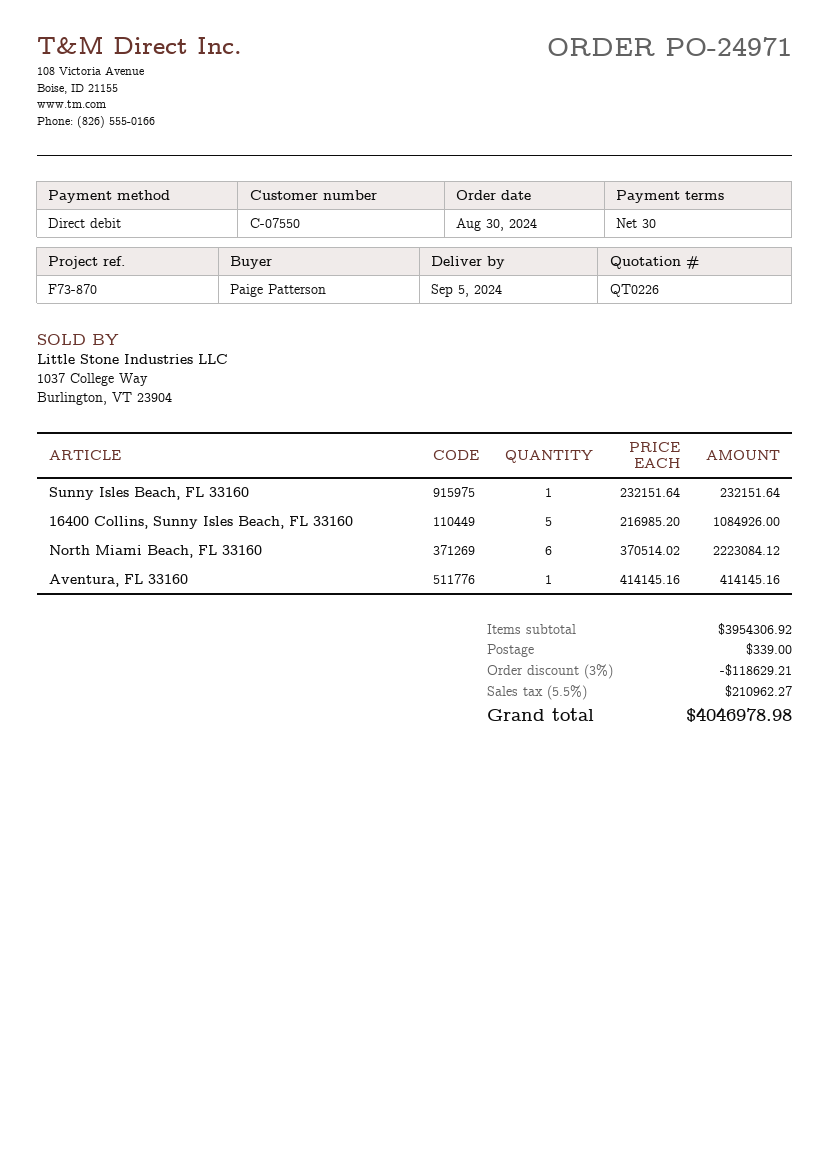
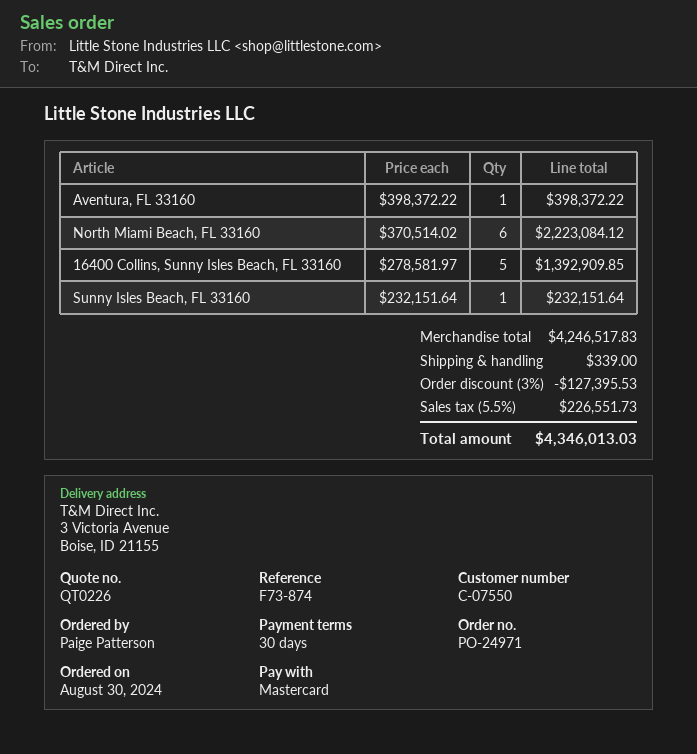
reference: F73-870 -> F73-874
payment method: direct debit -> Mastercard
16400 Collins, Sunny Isles Beach, FL 33160: 5 x 216985.20 = 1084926.00 -> 5 x 278581.97 = 1392909.85
Aventura, FL 33160: 1 x 414145.16 = 414145.16 -> 1 x 398372.22 = 398372.22
subtotal: 3954306.92 -> 4246517.83
discount: 3% = 118629.21 -> 3% = 127395.53
tax: 5.5% = 210962.27 -> 5.5% = 226551.73
total: 4046978.98 -> 4346013.03

